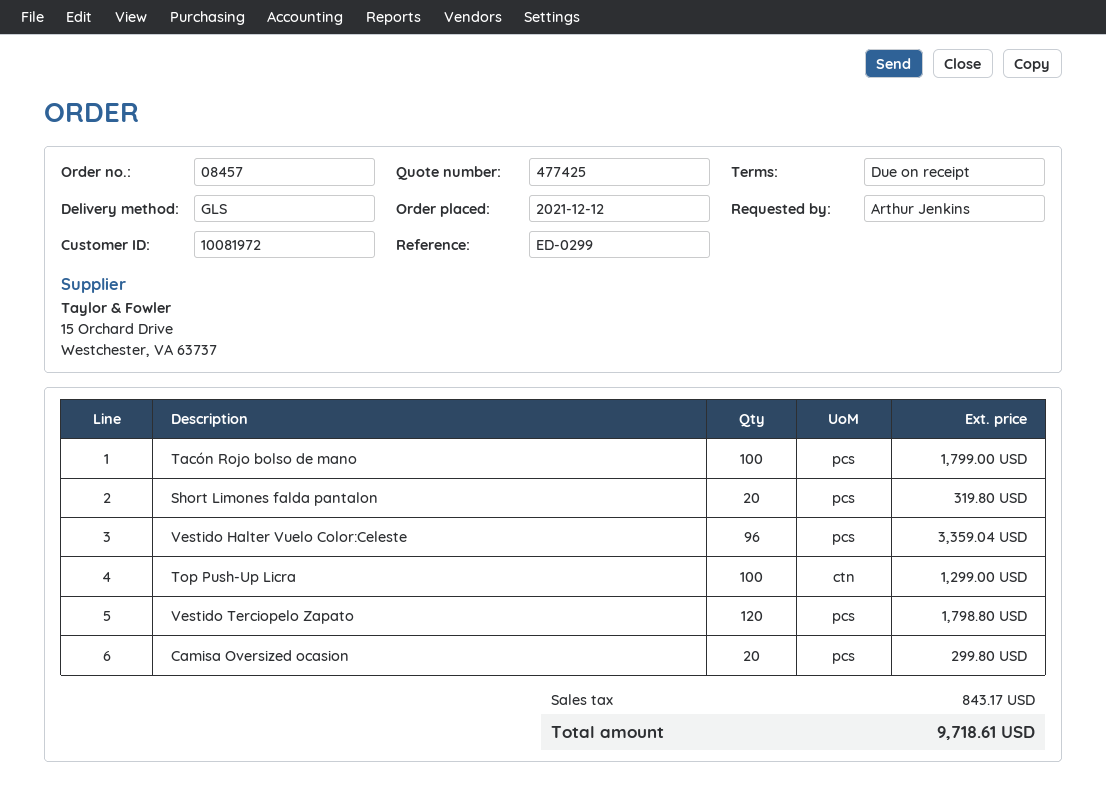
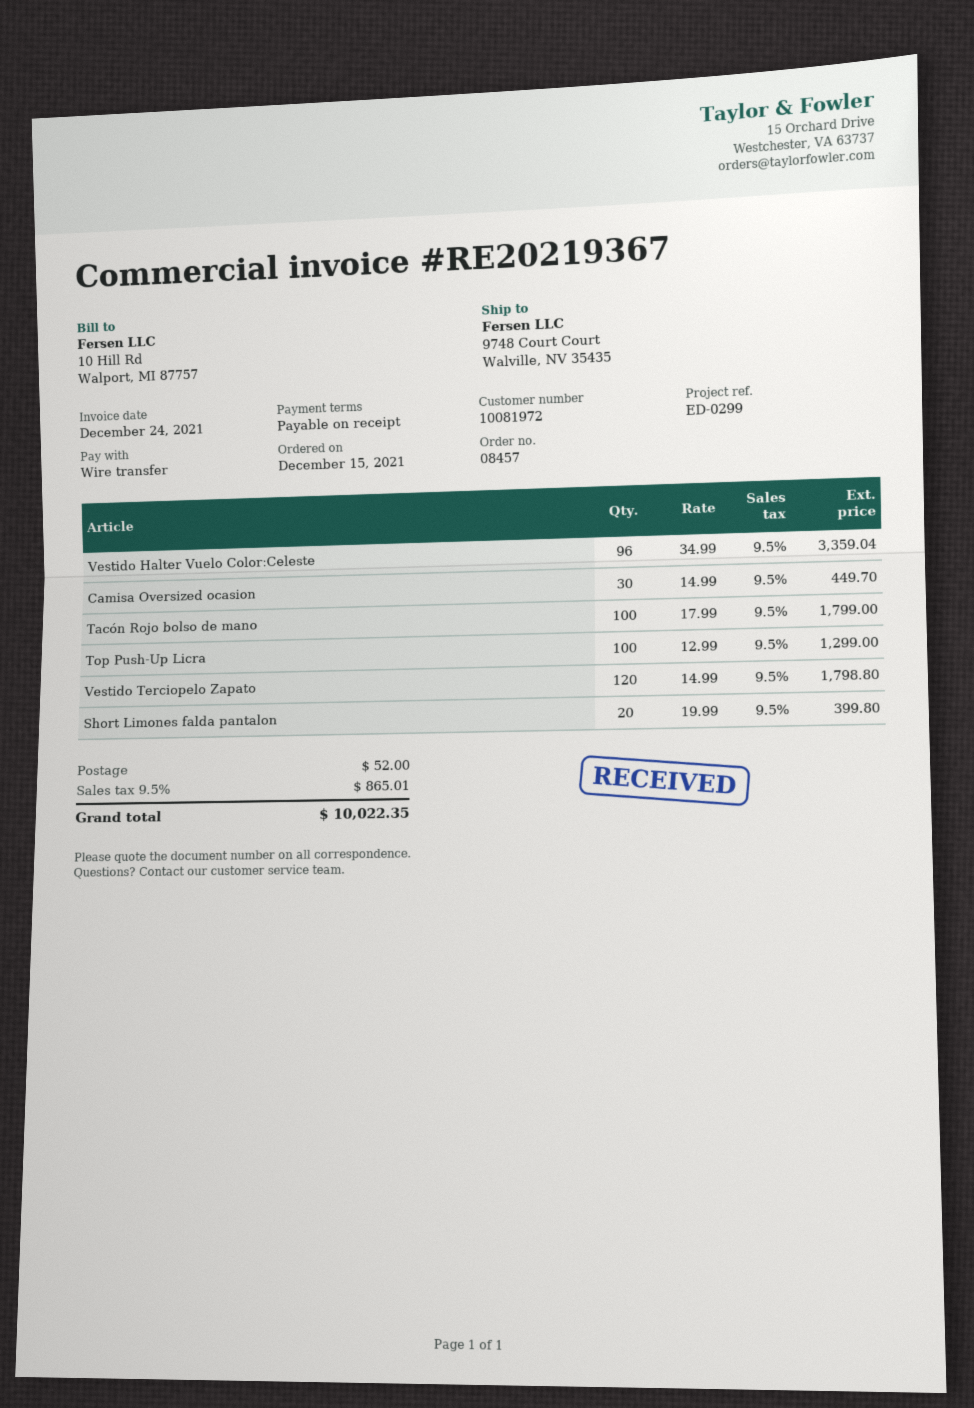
order date: 2021-12-12 -> 2021-12-15
Short Limones falda pantalon: 20 for 319.80 -> 20 for 399.80
Camisa Oversized ocasion: 20 for 299.80 -> 30 for 449.70
shipping: none -> 52.00
tax: 843.17 -> 865.01
total: 9718.61 -> 10022.35

